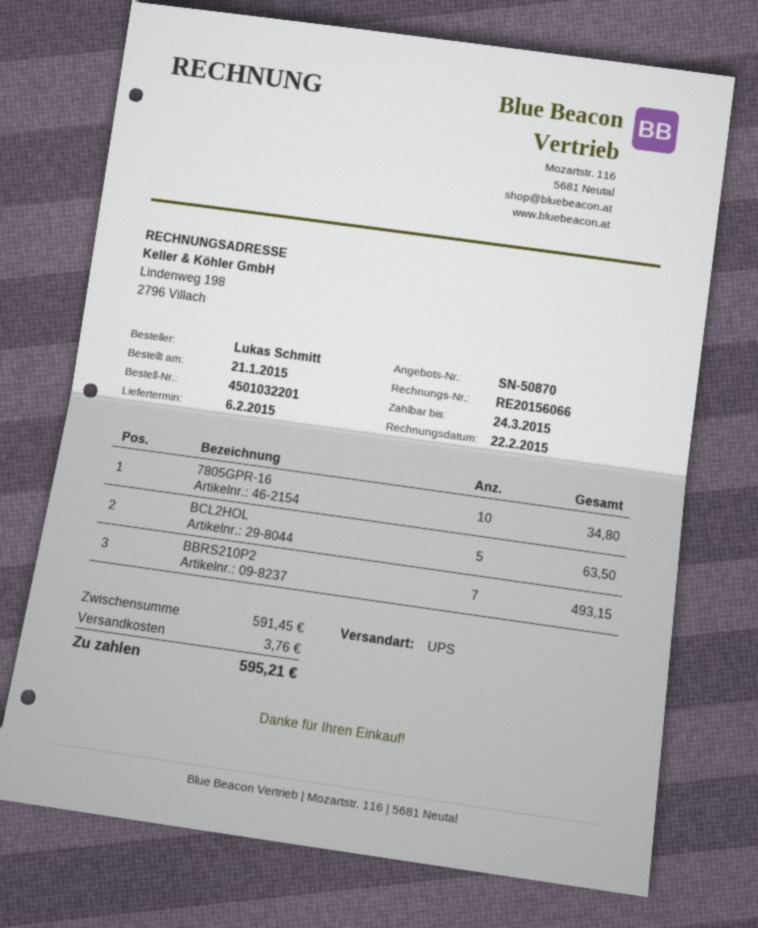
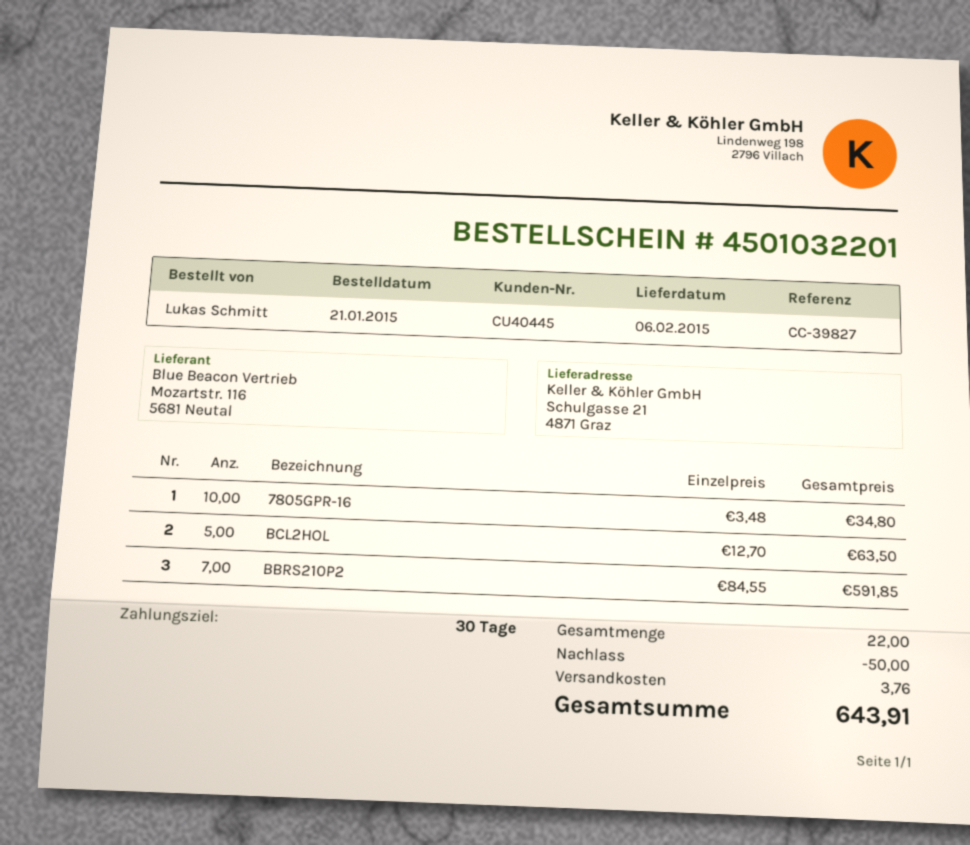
BBRS210P2: 7 for 493.15 -> 7 for 591.85
discount: none -> 50.00
total: 595.21 -> 643.91

